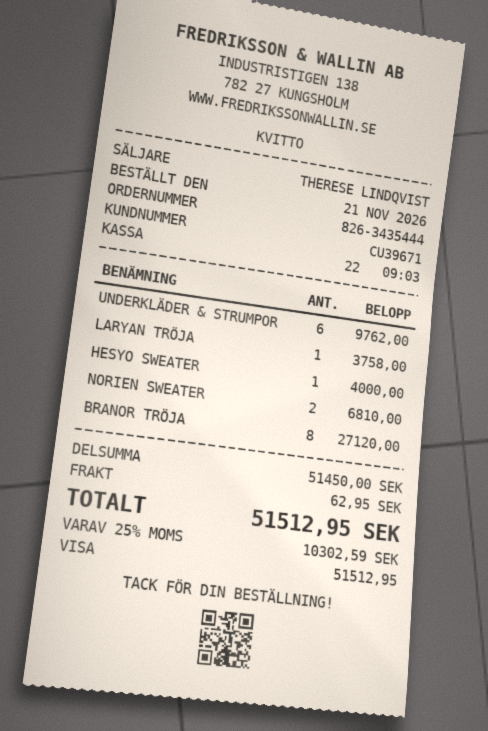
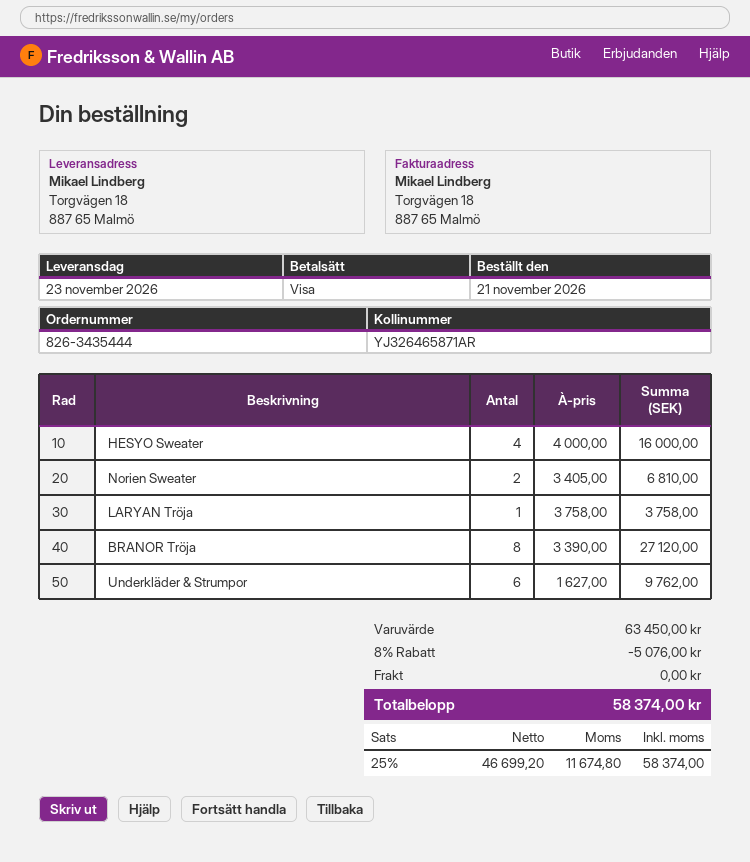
HESYO SWEATER: 1 for 4000.00 -> 4 for 16000.00
subtotal: 51450.00 -> 63450.00
discount: none -> 8% = 5076.00
shipping: 62.95 -> 0.00
tax: 25% = 10302.59 -> 25% = 11674.80
total: 51512.95 -> 58374.00

